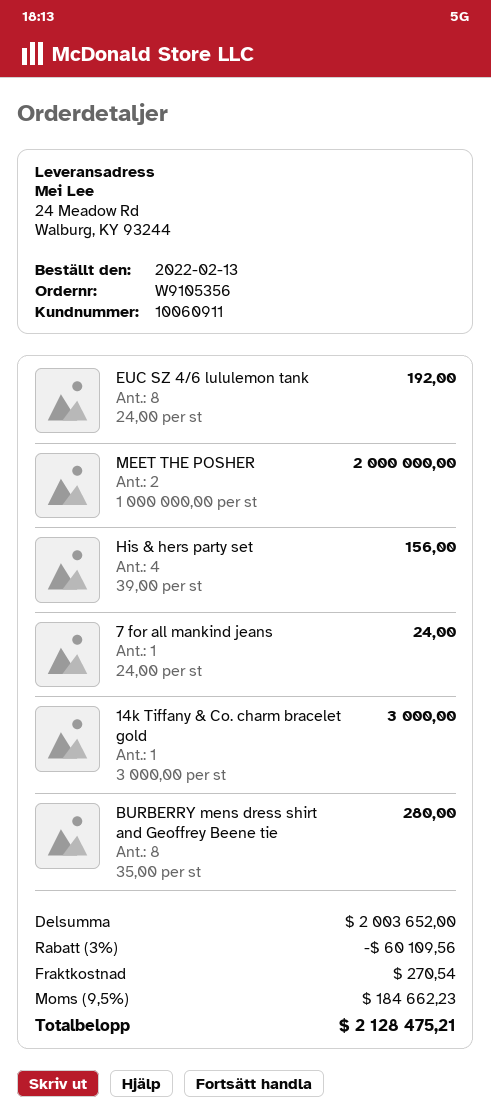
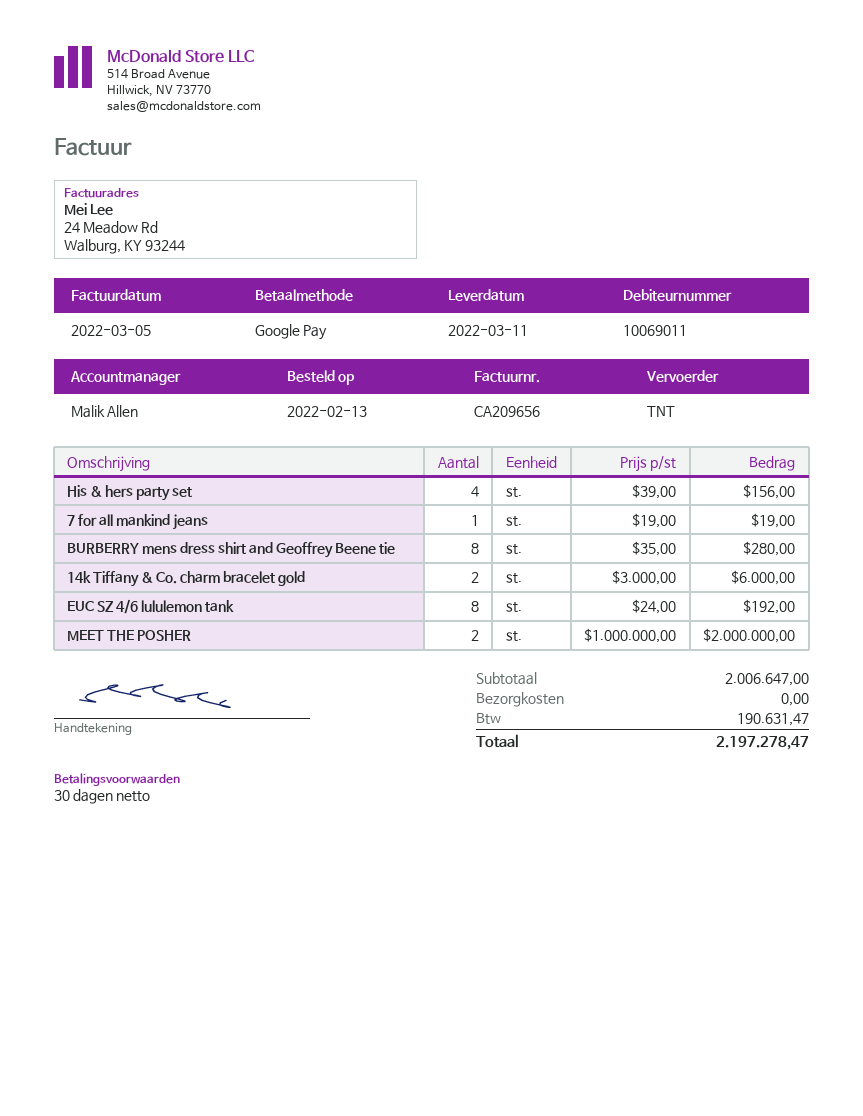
customer number: 10060911 -> 10069011
7 for all mankind jeans: 1 x 24.00 = 24.00 -> 1 x 19.00 = 19.00
14k Tiffany & Co. charm bracelet gold: 1 x 3000.00 = 3000.00 -> 2 x 3000.00 = 6000.00
subtotal: 2003652.00 -> 2006647.00
discount: 3% = 60109.56 -> none
shipping: 270.54 -> 0.00
tax: 184662.23 -> 190631.47
total: 2128475.21 -> 2197278.47

